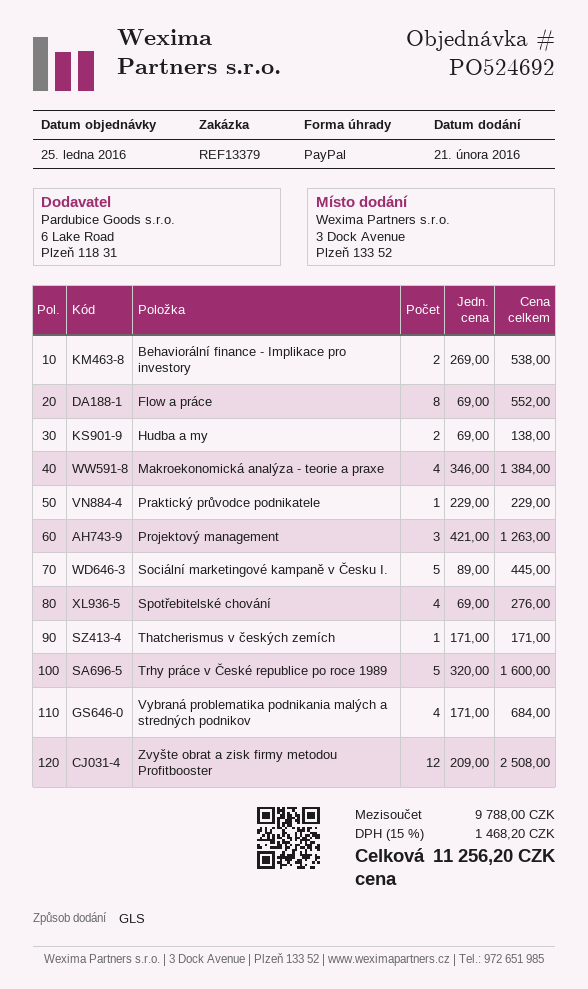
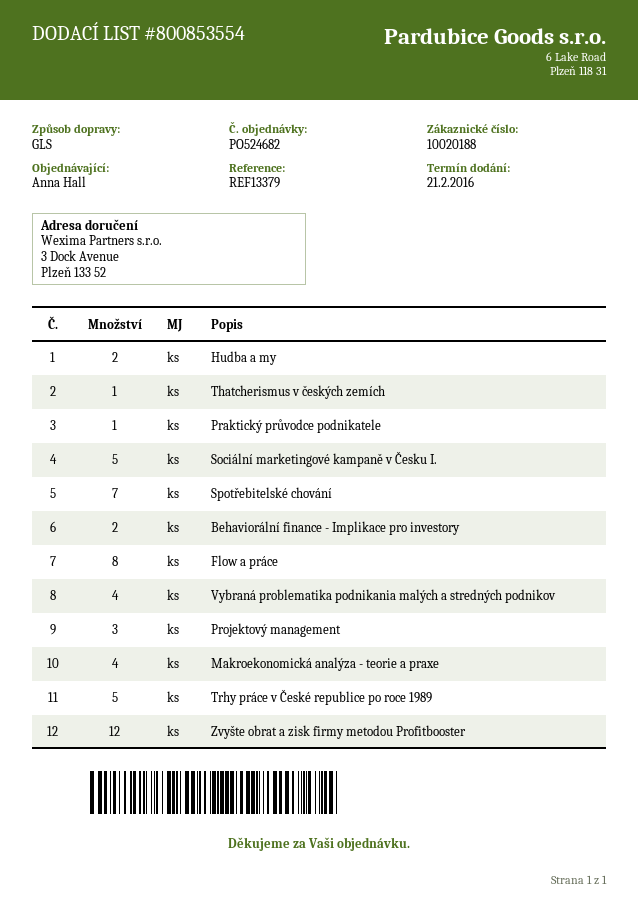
order number: PO524692 -> PO524682
Spotřebitelské chování: 4 -> 7

